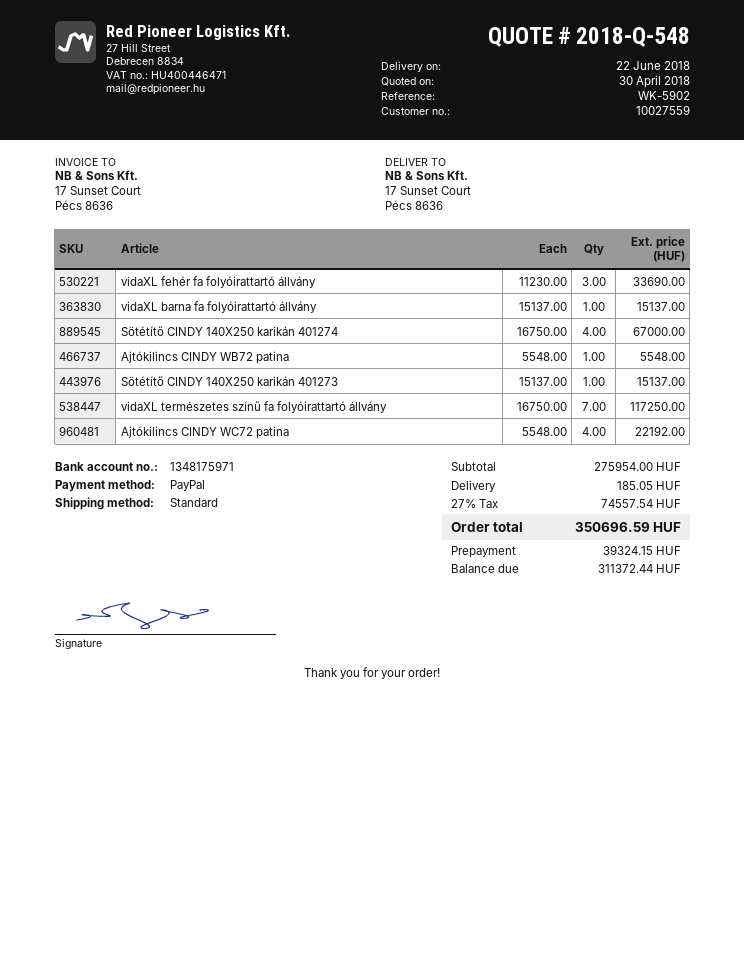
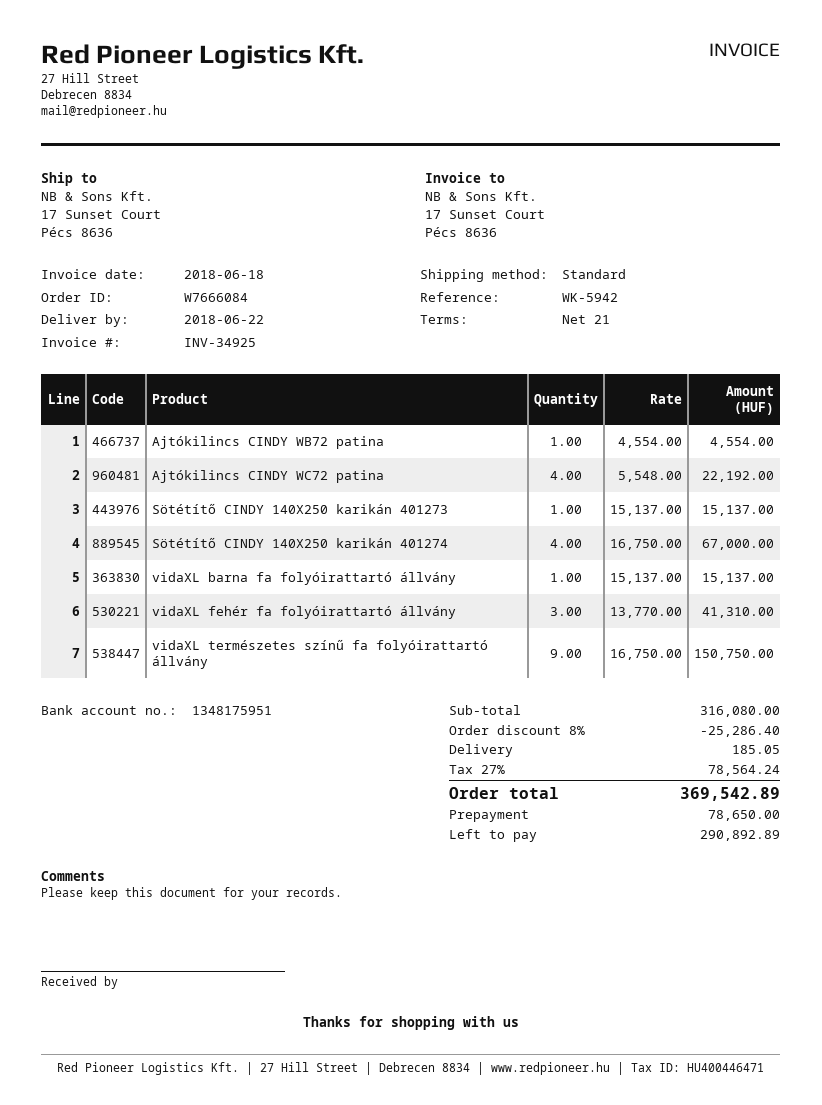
reference: WK-5902 -> WK-5942
bank account: 1348175971 -> 1348175951
vidaXL fehér fa folyóirattartó állvány: 3 x 11230.00 = 33690.00 -> 3 x 13770.00 = 41310.00
Ajtókilincs CINDY WB72 patina: 1 x 5548.00 = 5548.00 -> 1 x 4554.00 = 4554.00
vidaXL természetes színű fa folyóirattartó állvány: 7 x 16750.00 = 117250.00 -> 9 x 16750.00 = 150750.00
subtotal: 275954.00 -> 316080.00
discount: none -> 8% = 25286.40
tax: 27% = 74557.54 -> 27% = 78564.24
total: 350696.59 -> 369542.89
deposit: 39324.15 -> 78650.00
balance: 311372.44 -> 290892.89

